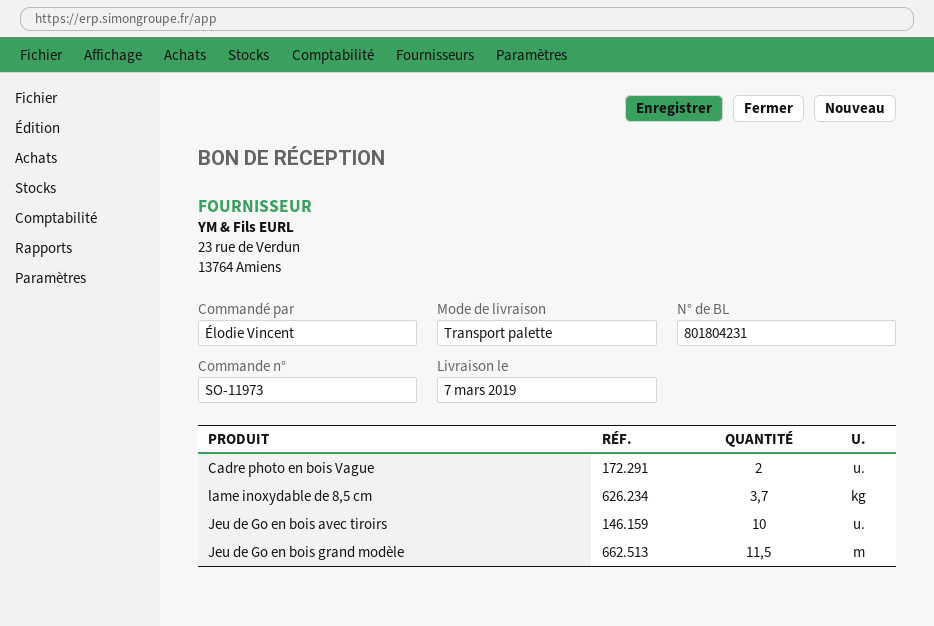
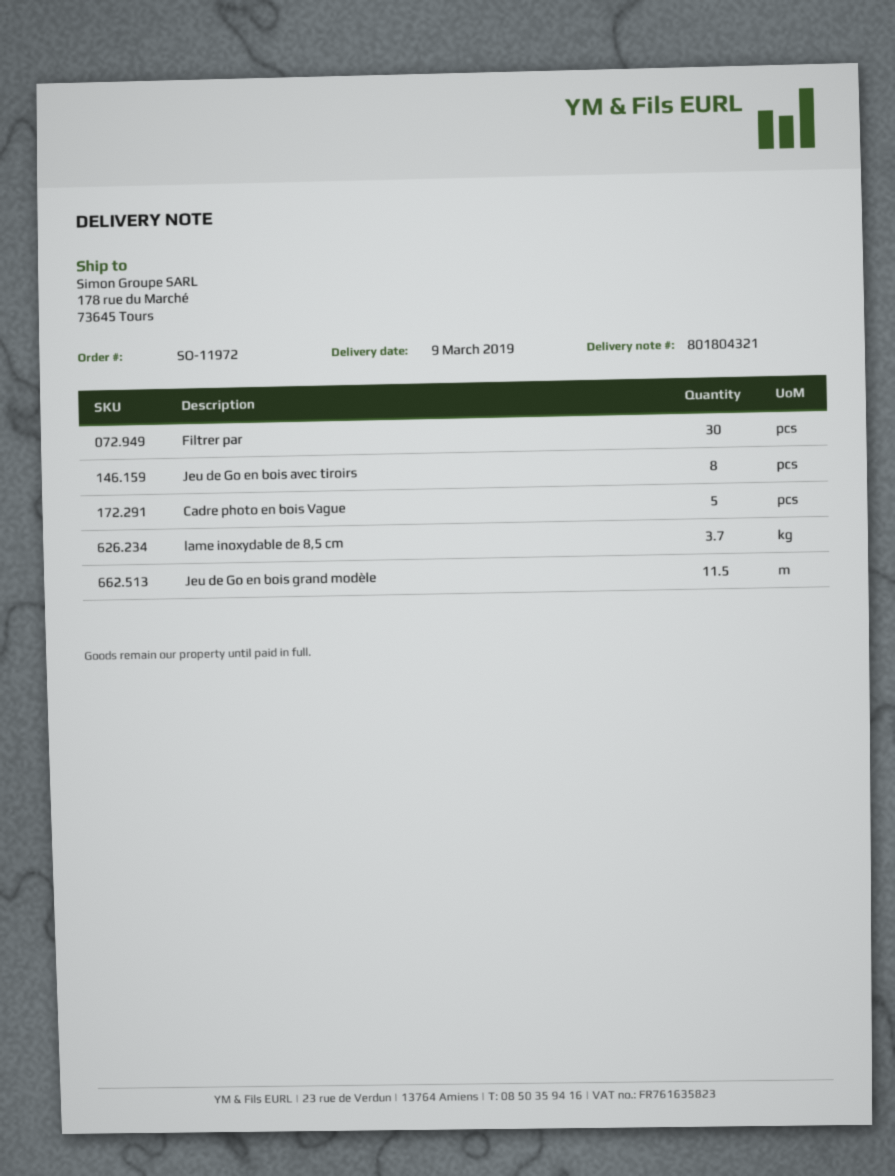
order number: SO-11973 -> SO-11972
delivery note number: 801804231 -> 801804321
delivery date: 2019-03-07 -> 2019-03-09
Cadre photo en bois Vague: 2 -> 5
Jeu de Go en bois avec tiroirs: 10 -> 8
Filtrer par: none -> 30

